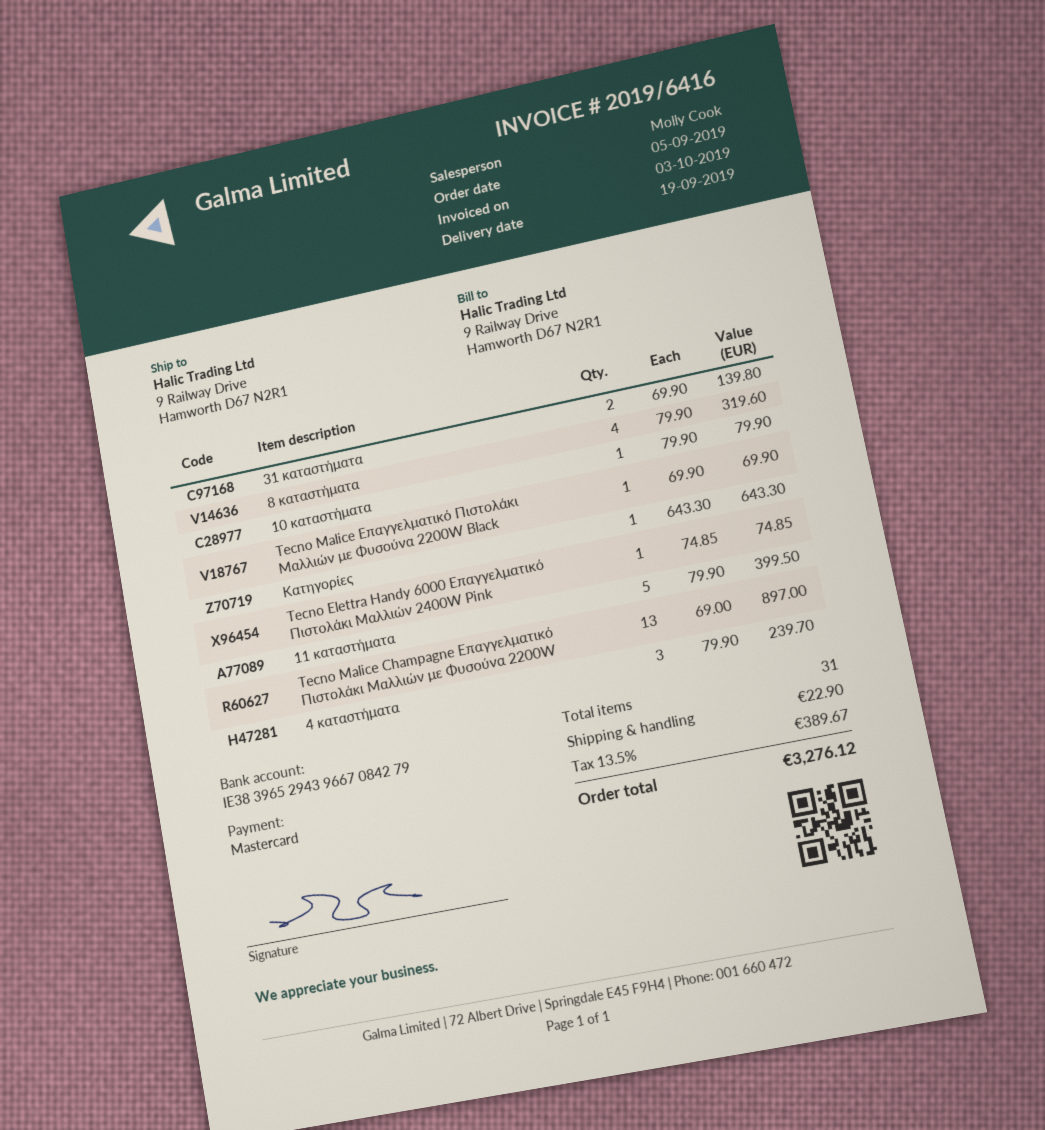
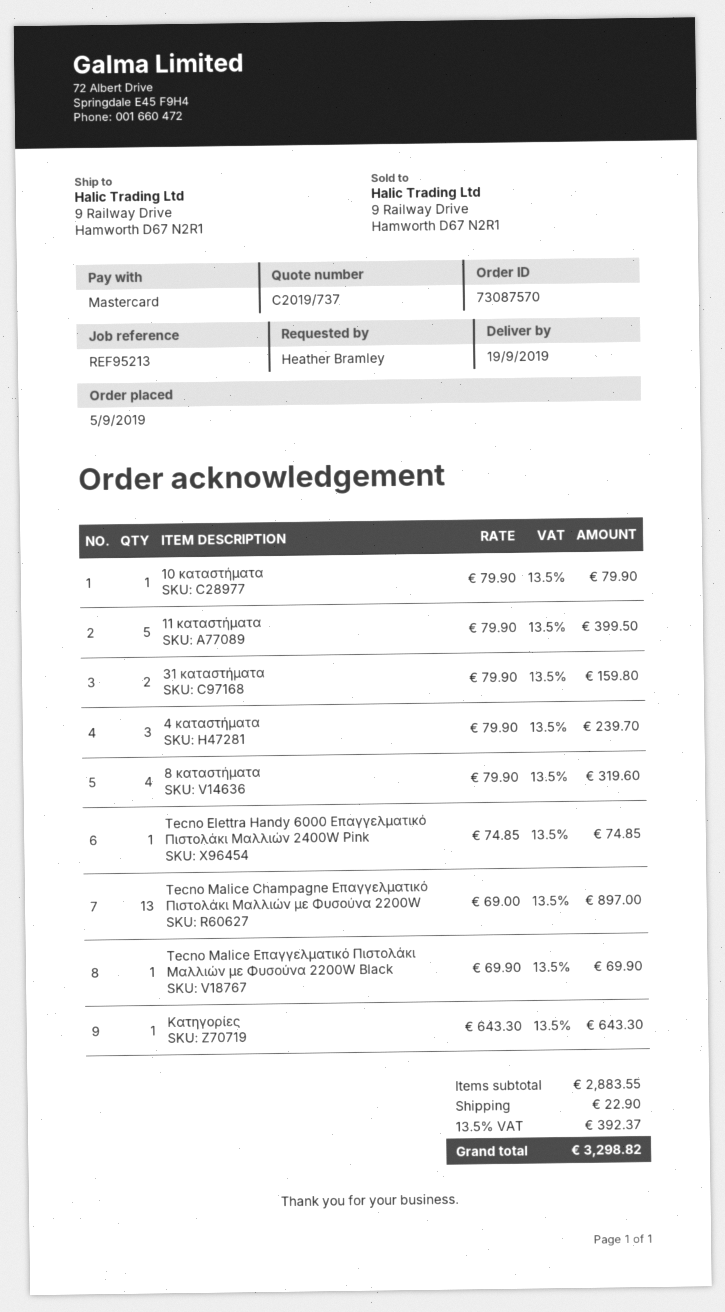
31 καταστήματα: 2 x 69.90 = 139.80 -> 2 x 79.90 = 159.80
tax: 13.5% = 389.67 -> 13.5% = 392.37
total: 3276.12 -> 3298.82

